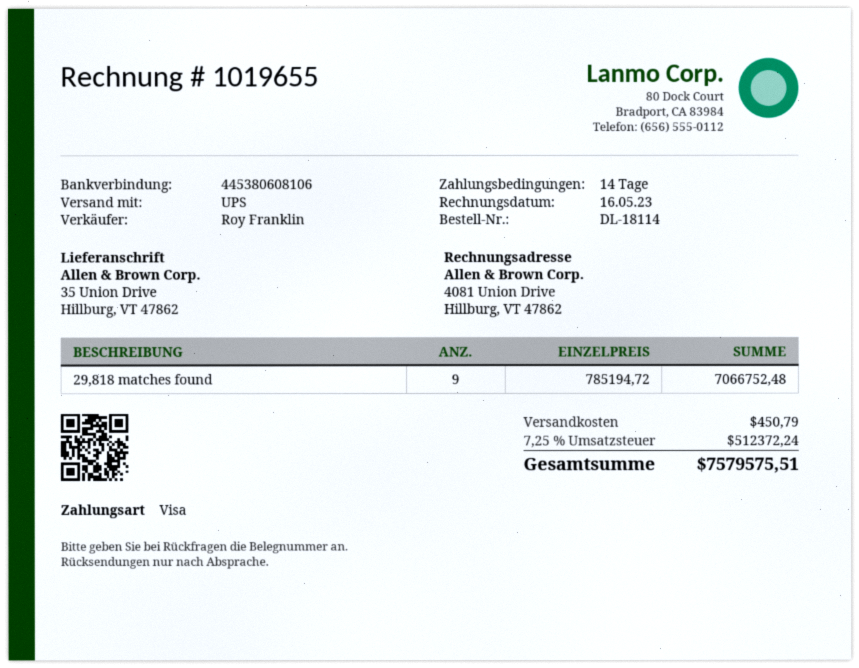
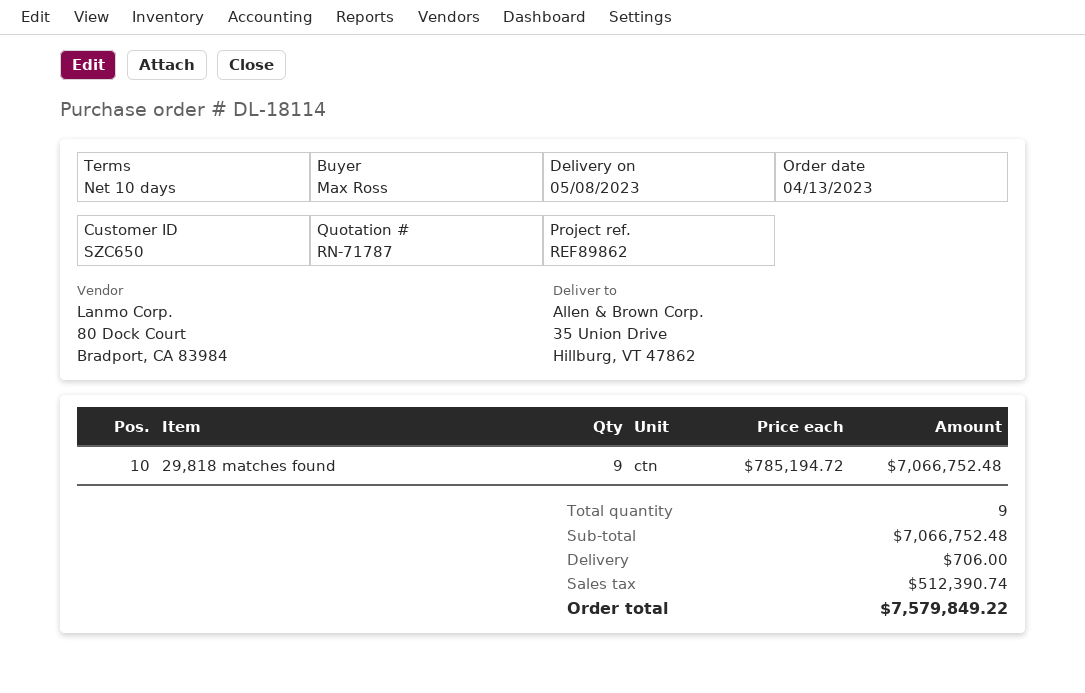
payment terms: 14 days -> 10 days
shipping: 450.79 -> 706.00
tax: 512372.24 -> 512390.74
total: 7579575.51 -> 7579849.22

